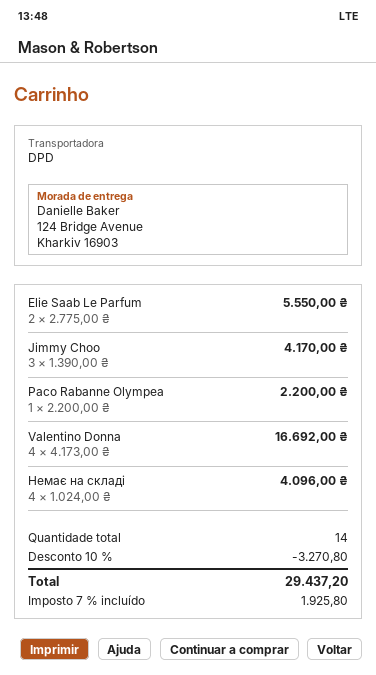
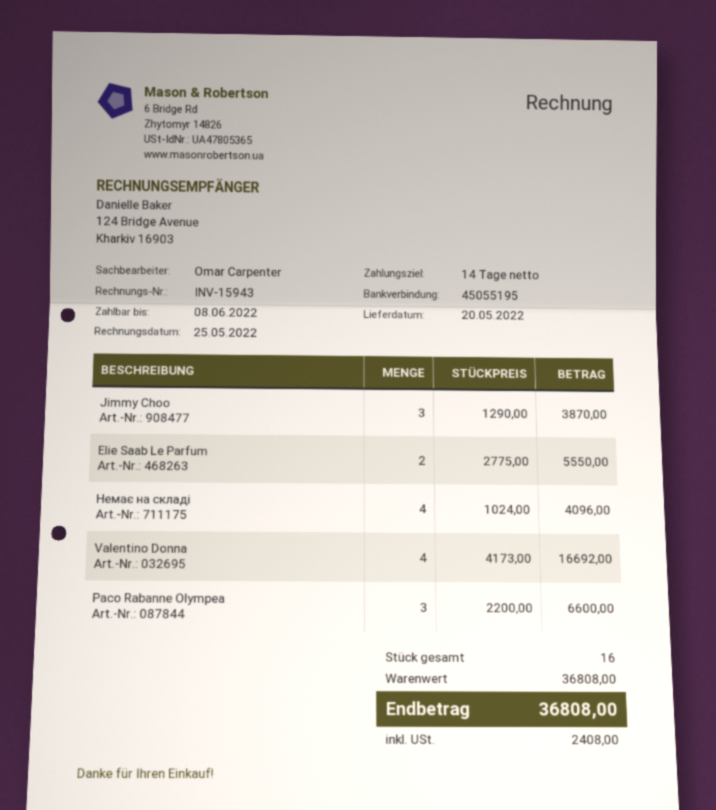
Jimmy Choo: 3 x 1390.00 = 4170.00 -> 3 x 1290.00 = 3870.00
Paco Rabanne Olympea: 1 x 2200.00 = 2200.00 -> 3 x 2200.00 = 6600.00
total quantity: 14 -> 16
discount: 10% = 3270.80 -> none
tax: 1925.80 -> 2408.00
total: 29437.20 -> 36808.00

